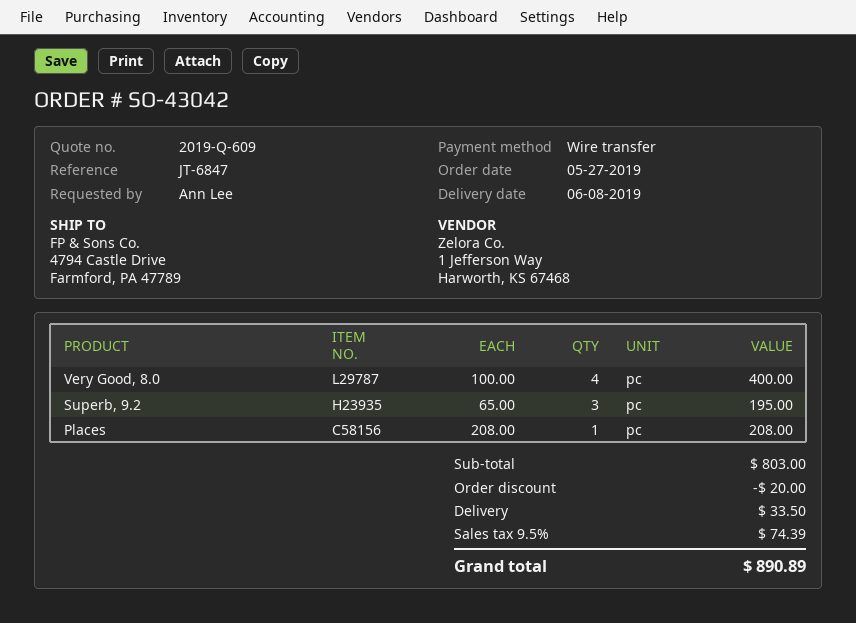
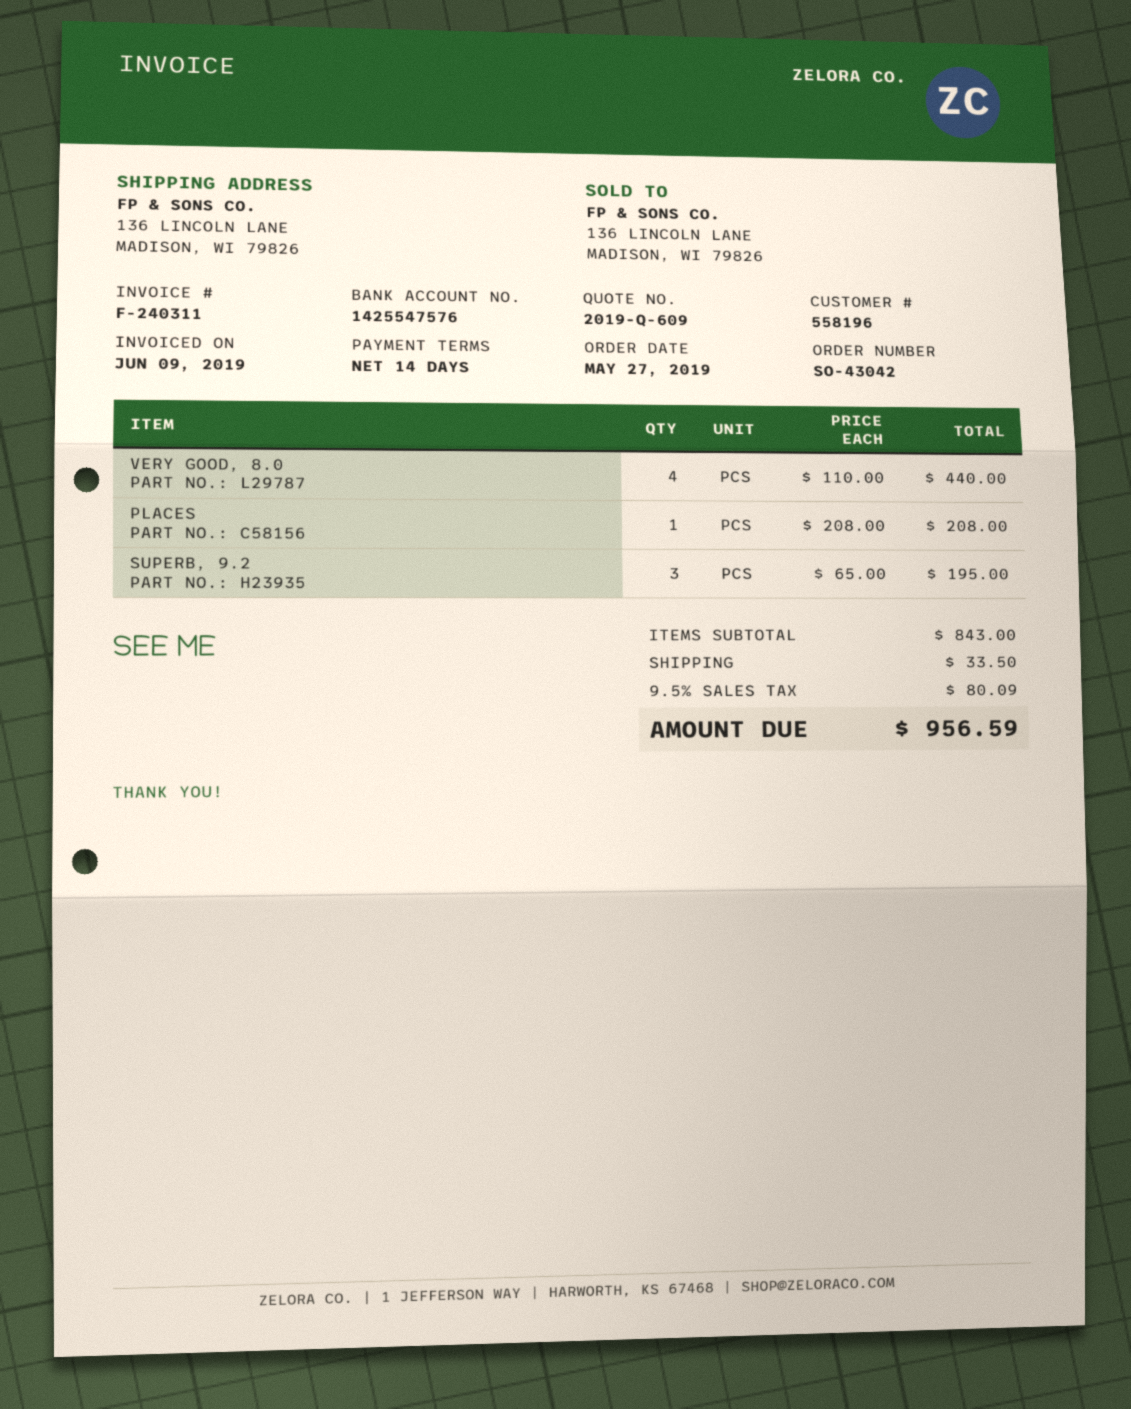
ship to: 4794 Castle Drive, Farmford, PA 47789 -> 136 LINCOLN LANE, MADISON, WI 79826
Very Good, 8.0: 4 x 100.00 = 400.00 -> 4 x 110.00 = 440.00
subtotal: 803.00 -> 843.00
discount: 20.00 -> none
tax: 9.5% = 74.39 -> 9.5% = 80.09
total: 890.89 -> 956.59

